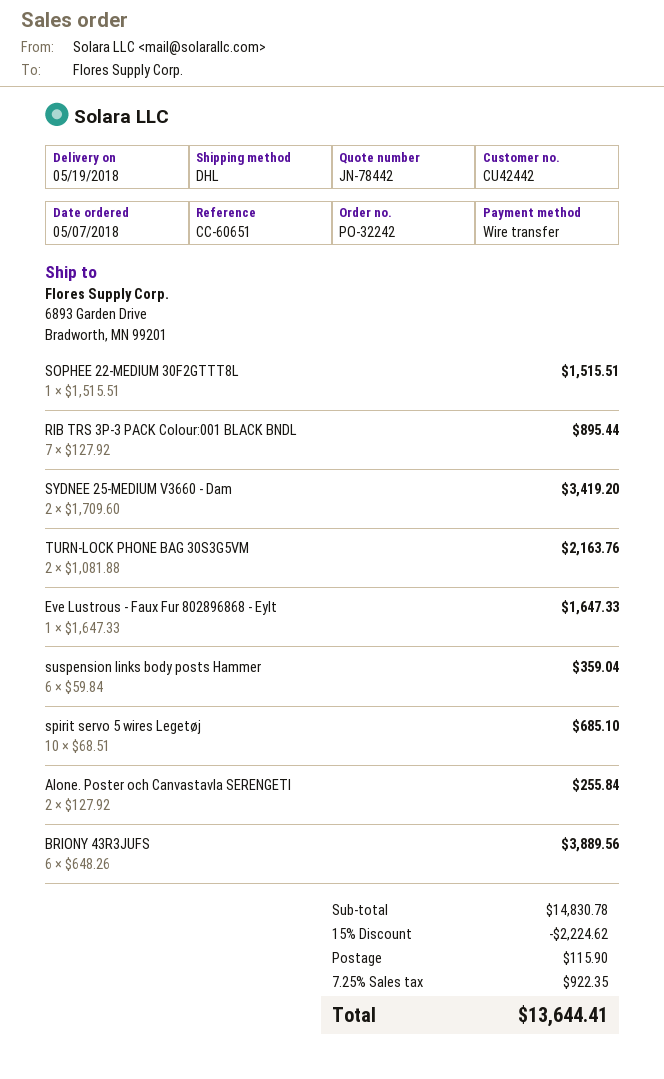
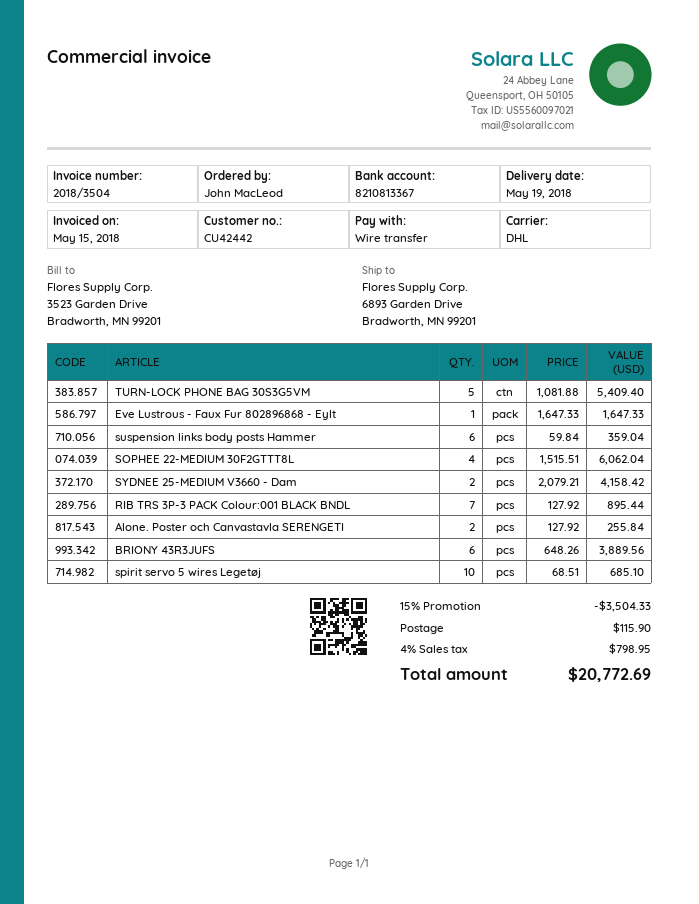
SOPHEE 22-MEDIUM 30F2GTTT8L: 1 x 1515.51 = 1515.51 -> 4 x 1515.51 = 6062.04
SYDNEE 25-MEDIUM V3660 - Dam: 2 x 1709.60 = 3419.20 -> 2 x 2079.21 = 4158.42
TURN-LOCK PHONE BAG 30S3G5VM: 2 x 1081.88 = 2163.76 -> 5 x 1081.88 = 5409.40
discount: 15% = 2224.62 -> 15% = 3504.33
tax: 7.25% = 922.35 -> 4% = 798.95
total: 13644.41 -> 20772.69

